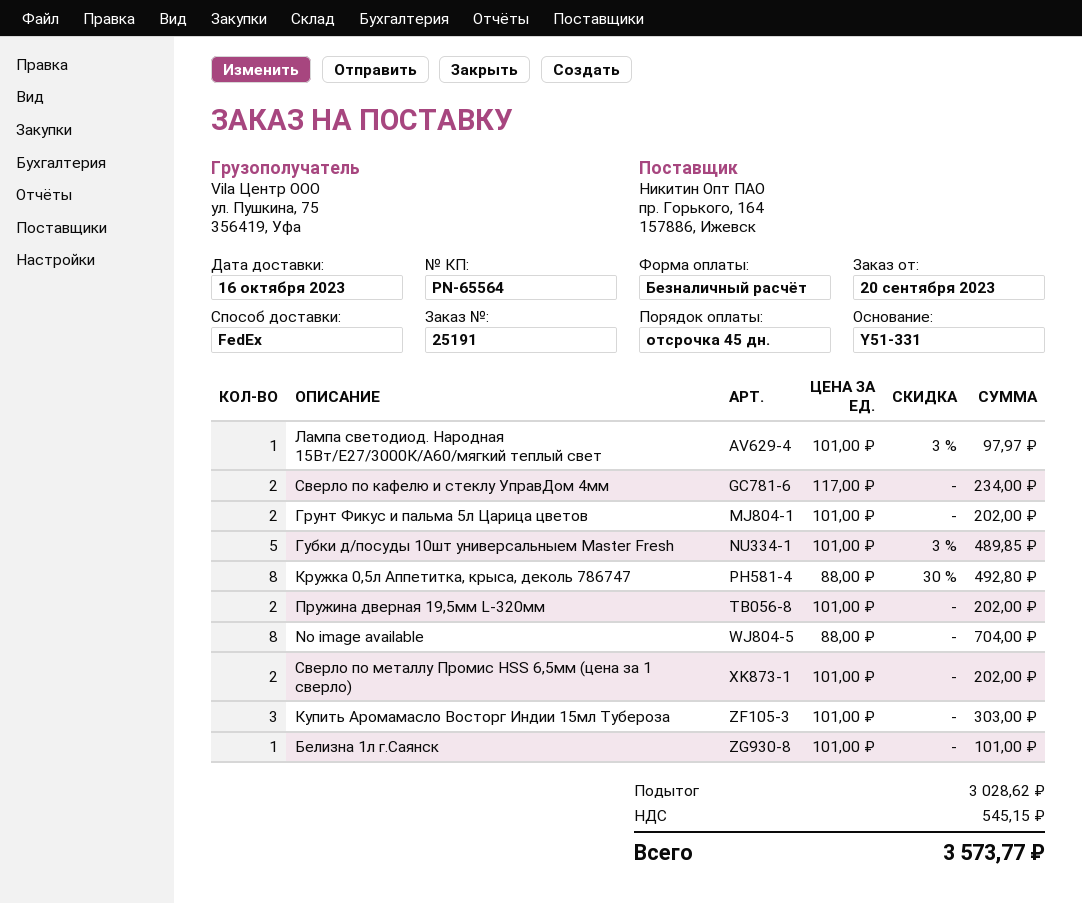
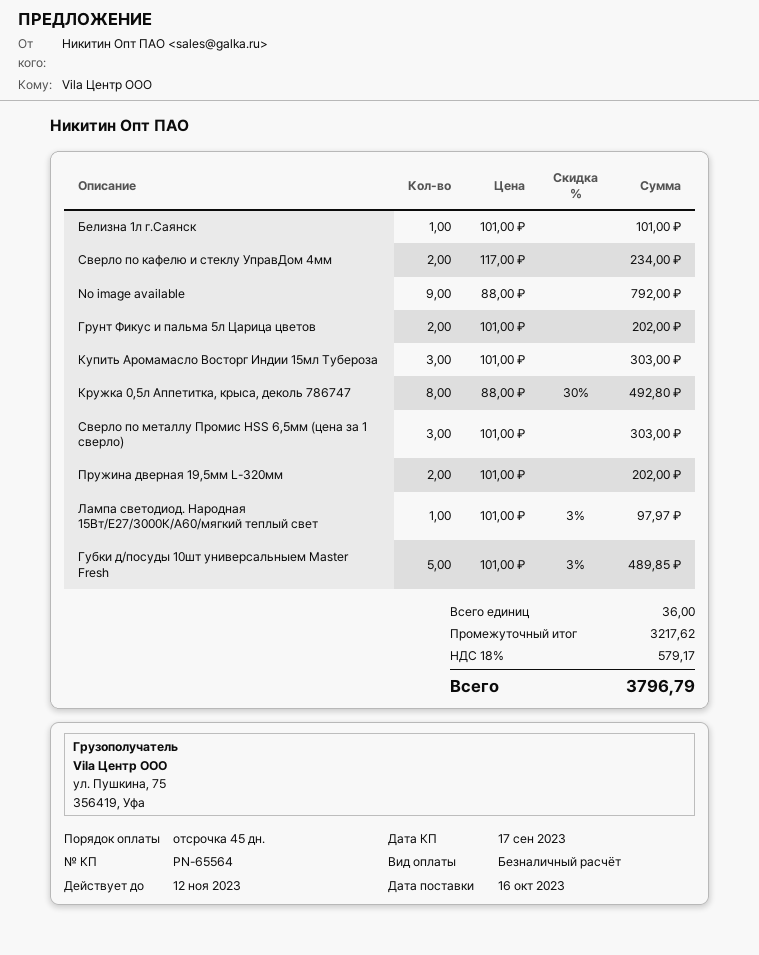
No image available: 8 x 88.00 = 704.00 -> 9 x 88.00 = 792.00
Сверло по металлу Промис HSS 6,5мм (цена за 1 сверло): 2 x 101.00 = 202.00 -> 3 x 101.00 = 303.00
subtotal: 3028.62 -> 3217.62
tax: 545.15 -> 579.17
total: 3573.77 -> 3796.79

